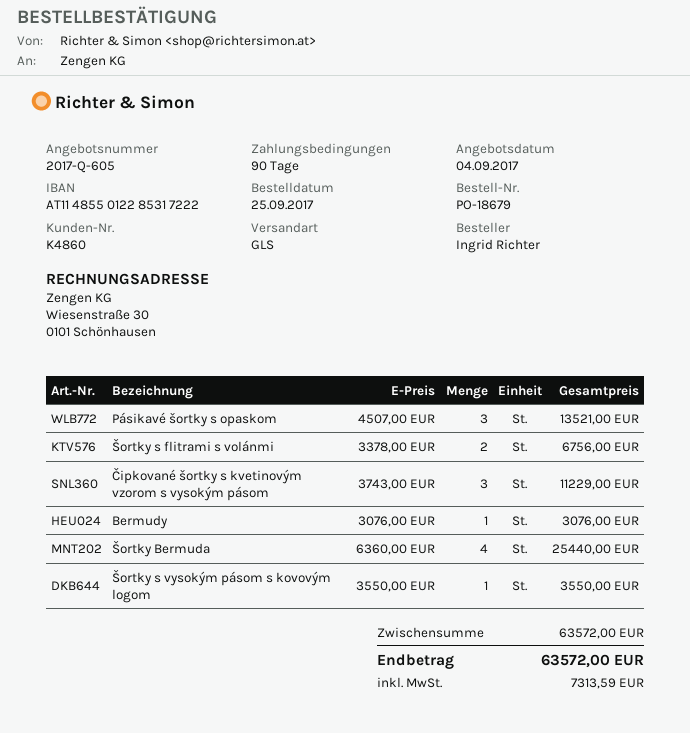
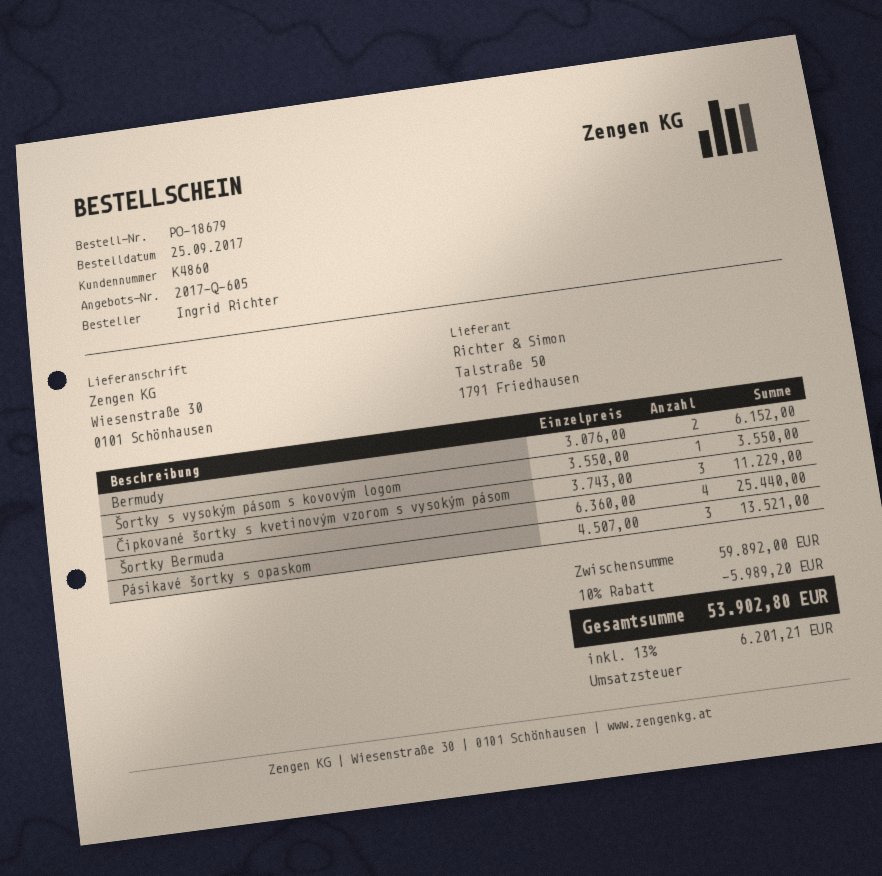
Šortky s flitrami s volánmi: 2 x 3378.00 = 6756.00 -> none
Bermudy: 1 x 3076.00 = 3076.00 -> 2 x 3076.00 = 6152.00
subtotal: 63572.00 -> 59892.00
discount: none -> 10% = 5989.20
tax: 7313.59 -> 6201.21
total: 63572.00 -> 53902.80

